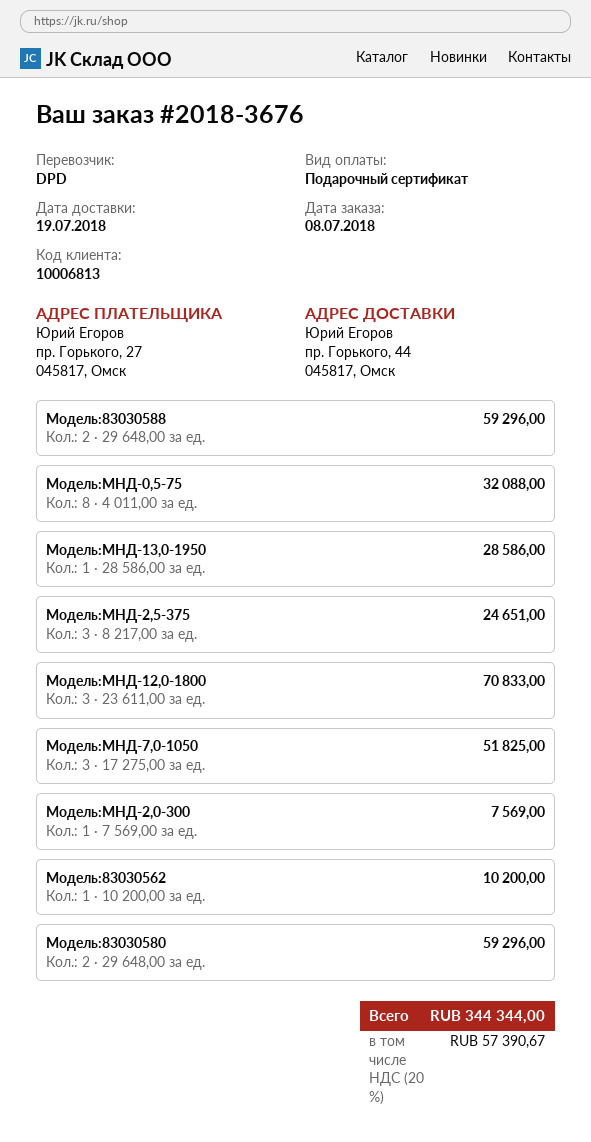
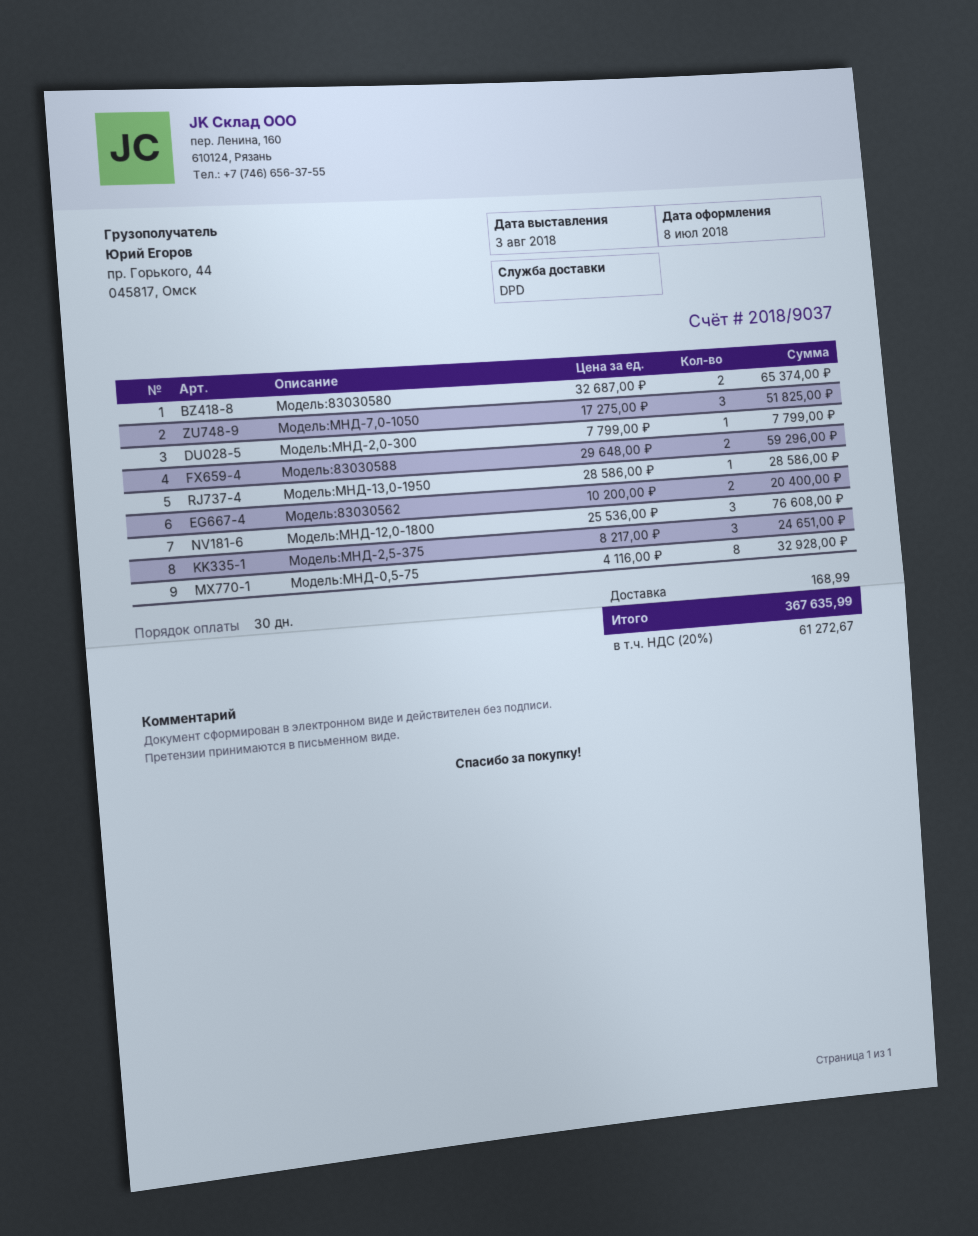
Модель:МНД-0,5-75: 8 x 4011.00 = 32088.00 -> 8 x 4116.00 = 32928.00
Модель:МНД-12,0-1800: 3 x 23611.00 = 70833.00 -> 3 x 25536.00 = 76608.00
Модель:МНД-2,0-300: 1 x 7569.00 = 7569.00 -> 1 x 7799.00 = 7799.00
Модель:83030562: 1 x 10200.00 = 10200.00 -> 2 x 10200.00 = 20400.00
Модель:83030580: 2 x 29648.00 = 59296.00 -> 2 x 32687.00 = 65374.00
shipping: none -> 168.99
tax: 20% = 57390.67 -> 20% = 61272.67
total: 344344.00 -> 367635.99

